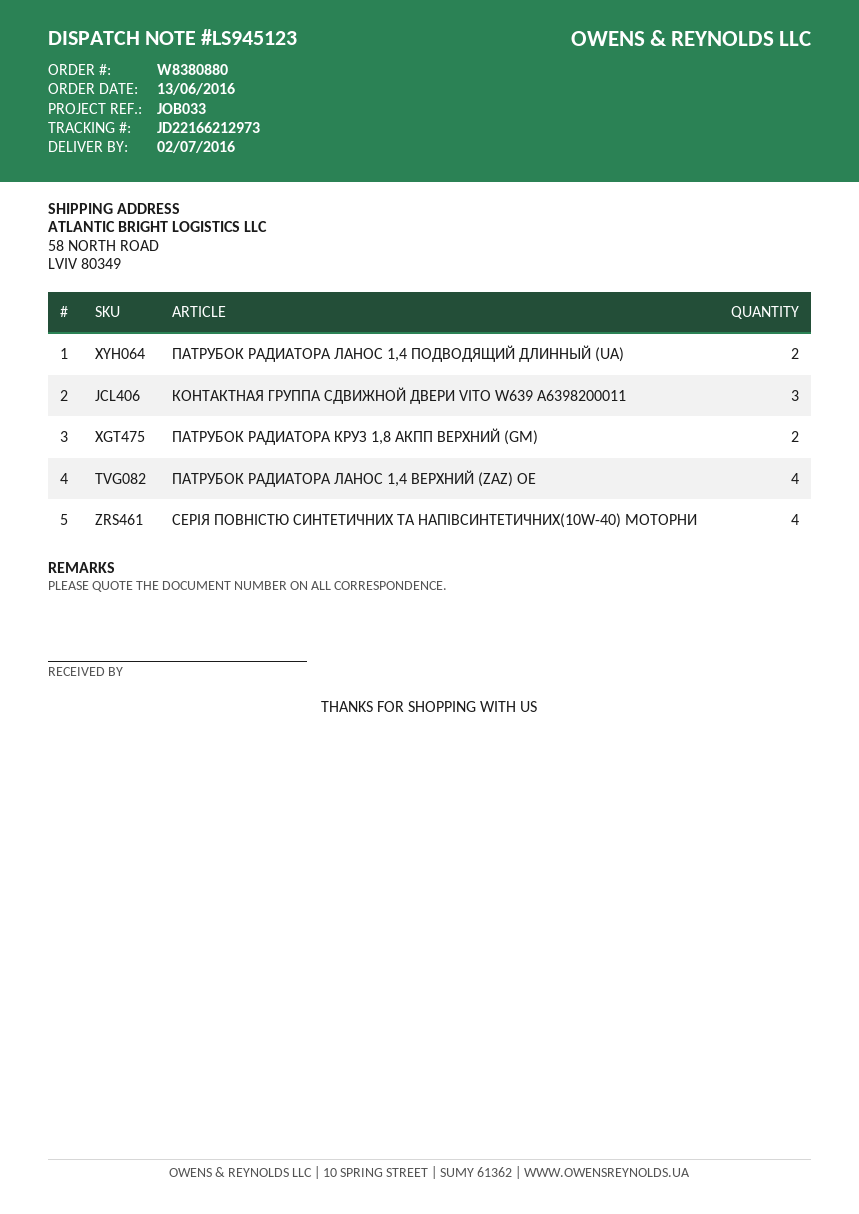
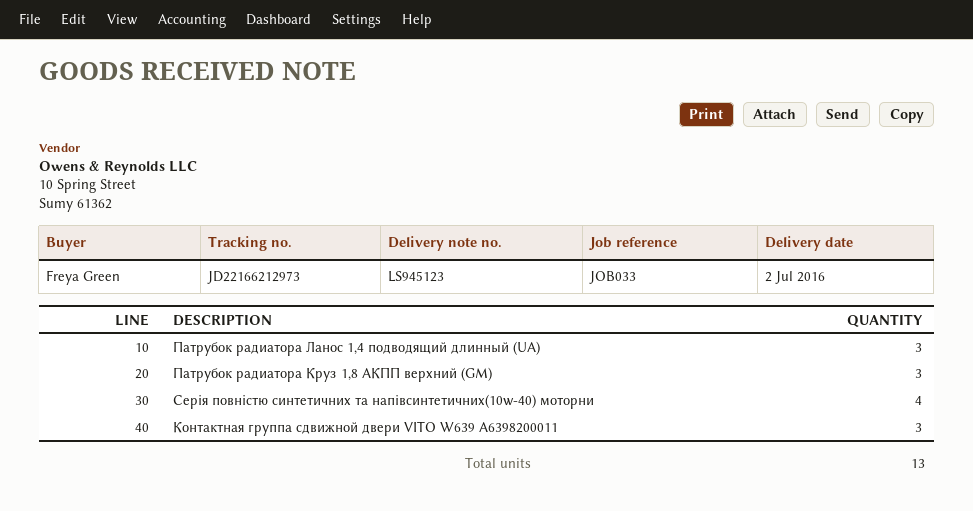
ПАТРУБОК РАДИАТОРА ЛАНОС 1,4 ПОДВОДЯЩИЙ ДЛИННЫЙ (UA): 2 -> 3
ПАТРУБОК РАДИАТОРА КРУЗ 1,8 АКПП ВЕРХНИЙ (GM): 2 -> 3
ПАТРУБОК РАДИАТОРА ЛАНОС 1,4 ВЕРХНИЙ (ZAZ) OE: 4 -> none

